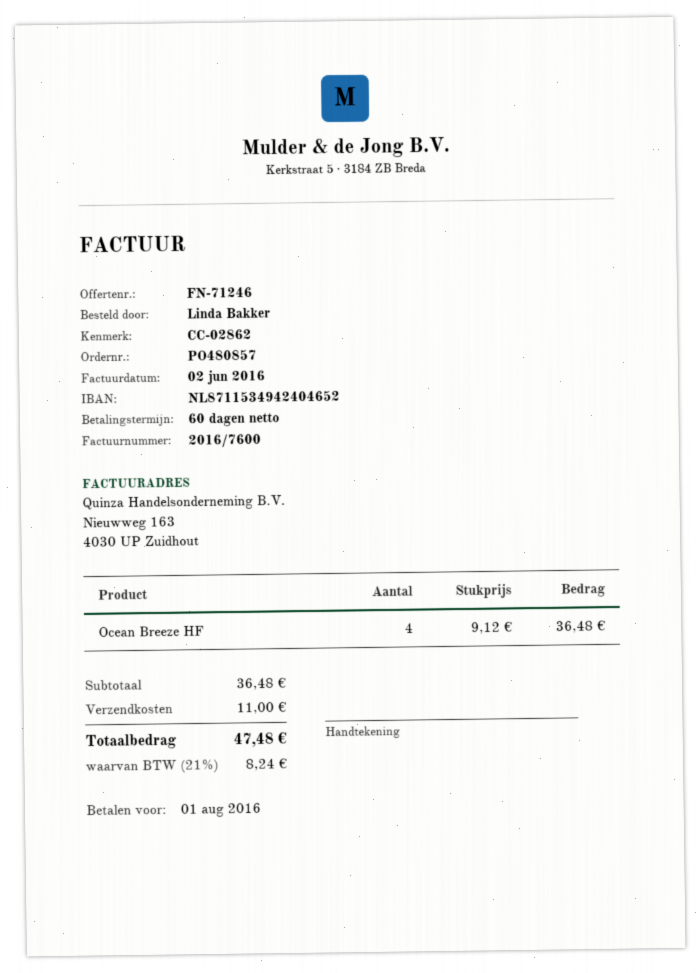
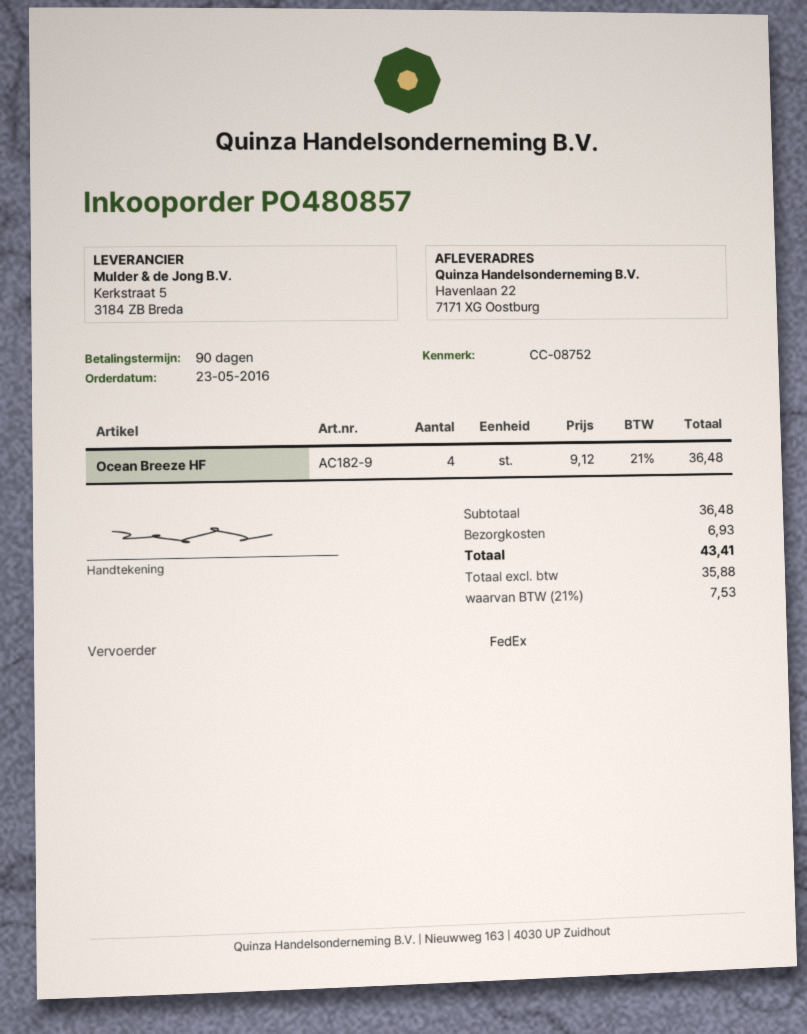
payment terms: 60 days -> 90 days
reference: CC-02862 -> CC-08752
shipping: 11.00 -> 6.93
tax: 21% = 8.24 -> 21% = 7.53
total: 47.48 -> 43.41

